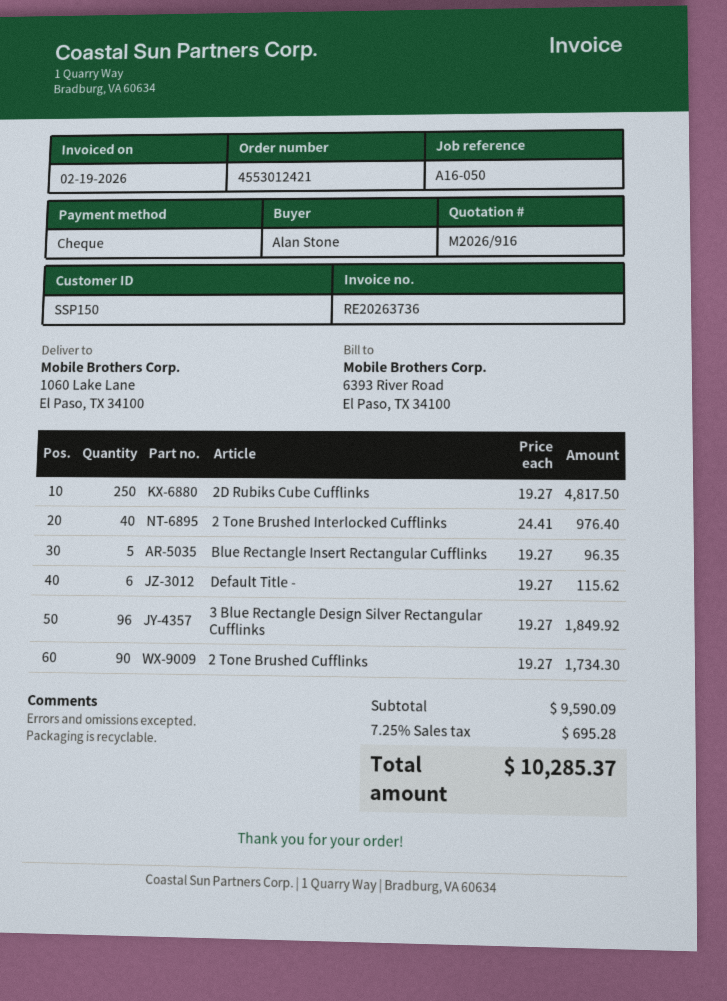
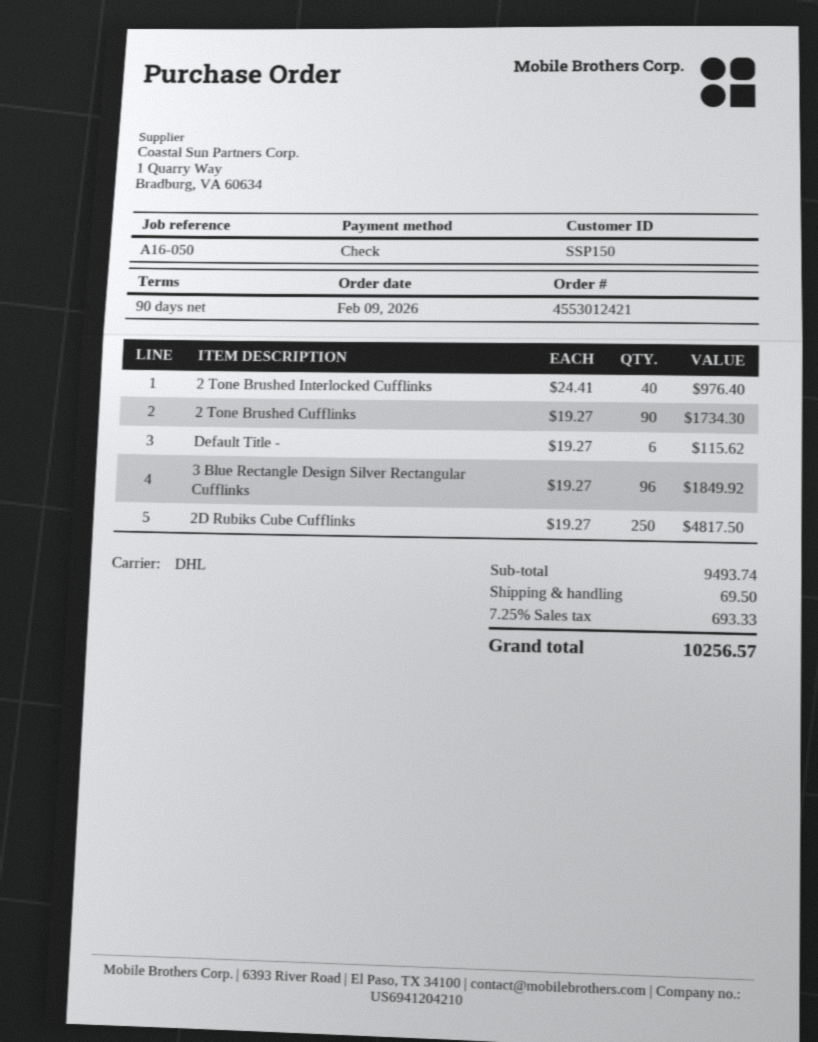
Blue Rectangle Insert Rectangular Cufflinks: 5 x 19.27 = 96.35 -> none
subtotal: 9590.09 -> 9493.74
shipping: none -> 69.50
tax: 7.25% = 695.28 -> 7.25% = 693.33
total: 10285.37 -> 10256.57

